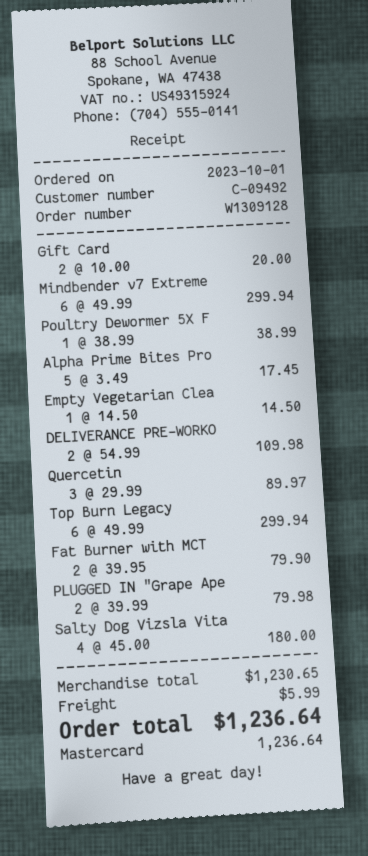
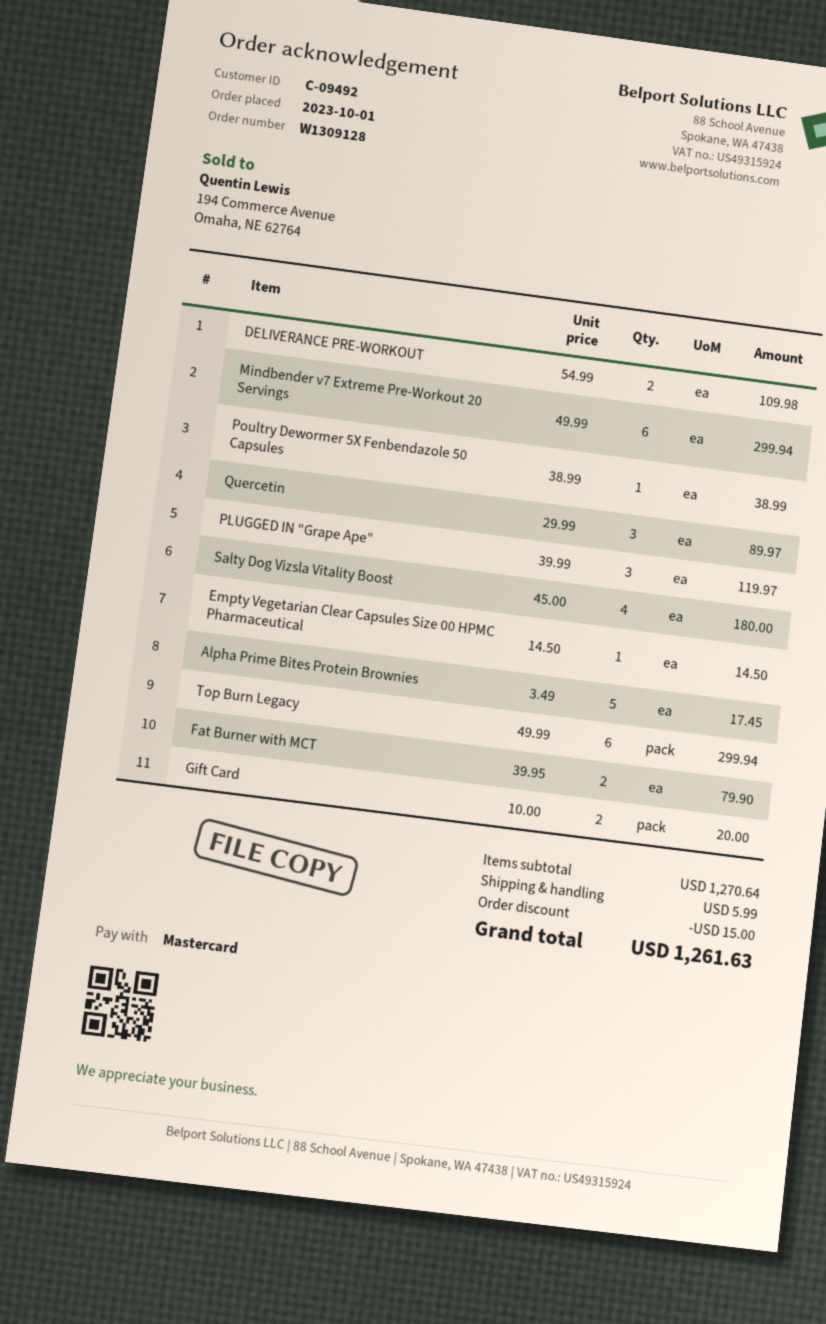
PLUGGED IN "Grape Ape: 2 x 39.99 = 79.98 -> 3 x 39.99 = 119.97
subtotal: 1230.65 -> 1270.64
discount: none -> 15.00
total: 1236.64 -> 1261.63

